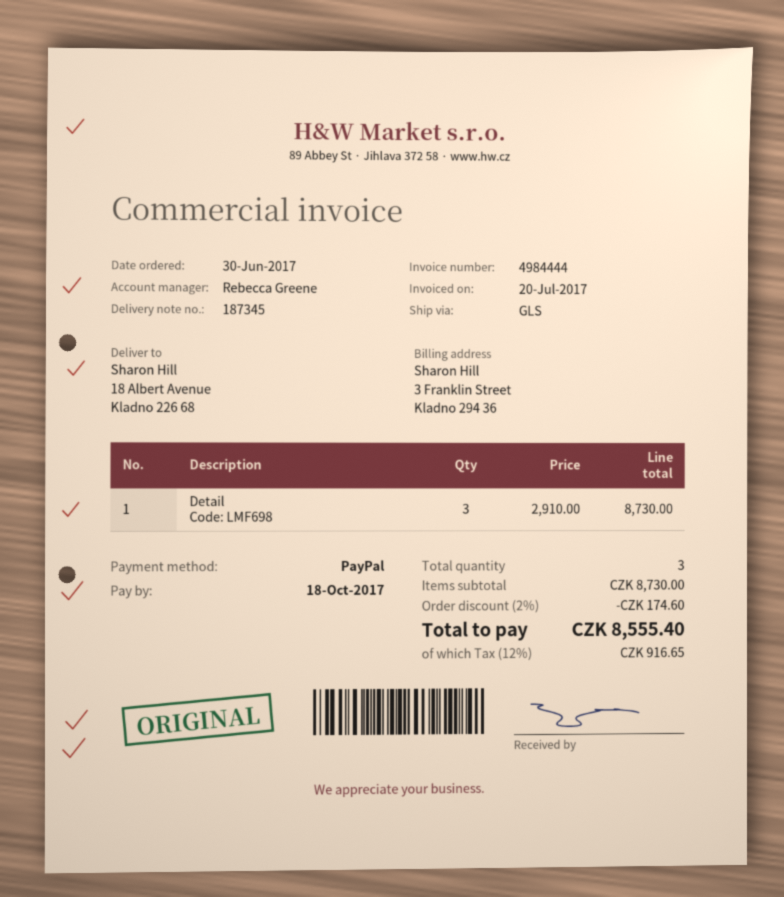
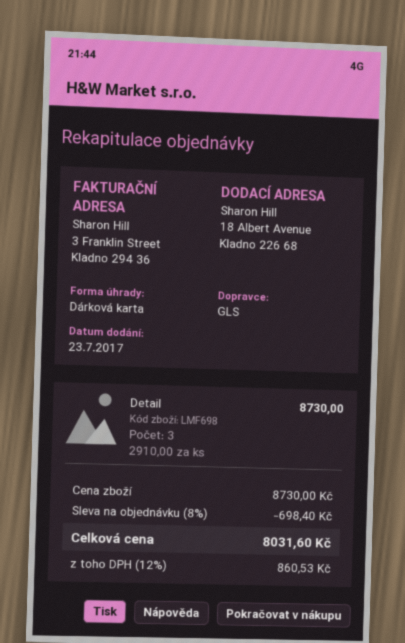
payment method: PayPal -> gift card
discount: 2% = 174.60 -> 8% = 698.40
tax: 12% = 916.65 -> 12% = 860.53
total: 8555.40 -> 8031.60

